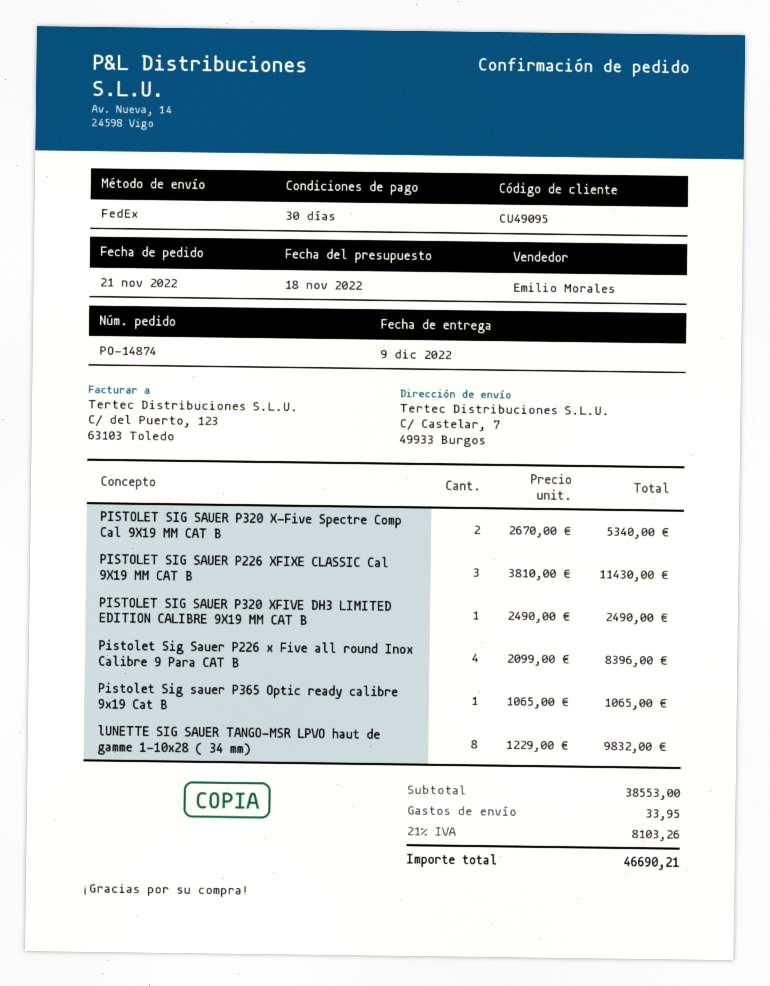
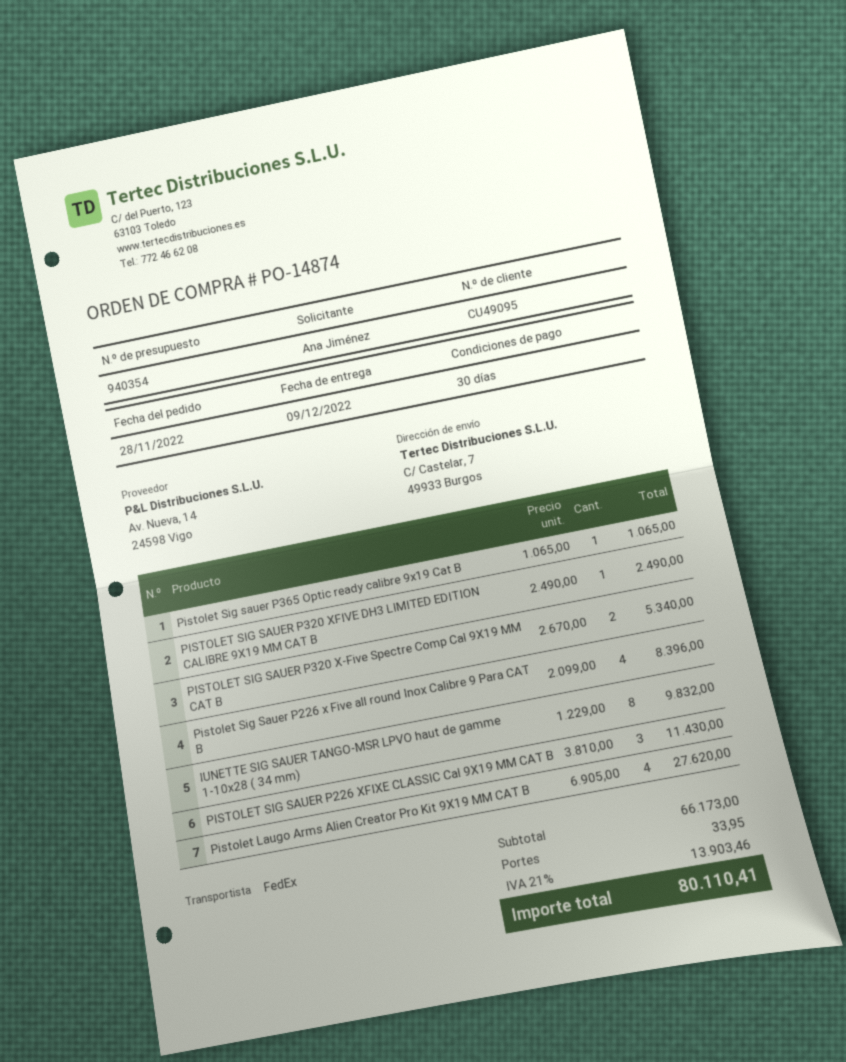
order date: 2022-11-21 -> 2022-11-28
Pistolet Laugo Arms Alien Creator Pro Kit 9X19 MM CAT B: none -> 4 x 6905.00 = 27620.00
subtotal: 38553.00 -> 66173.00
tax: 21% = 8103.26 -> 21% = 13903.46
total: 46690.21 -> 80110.41

